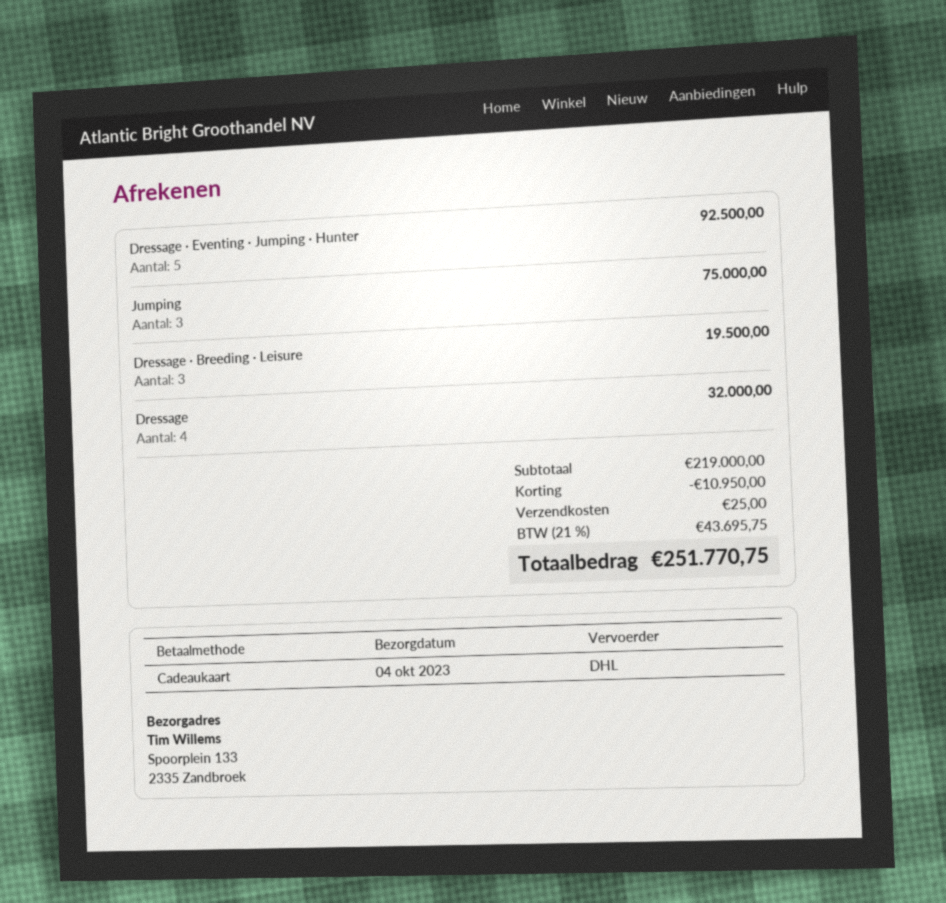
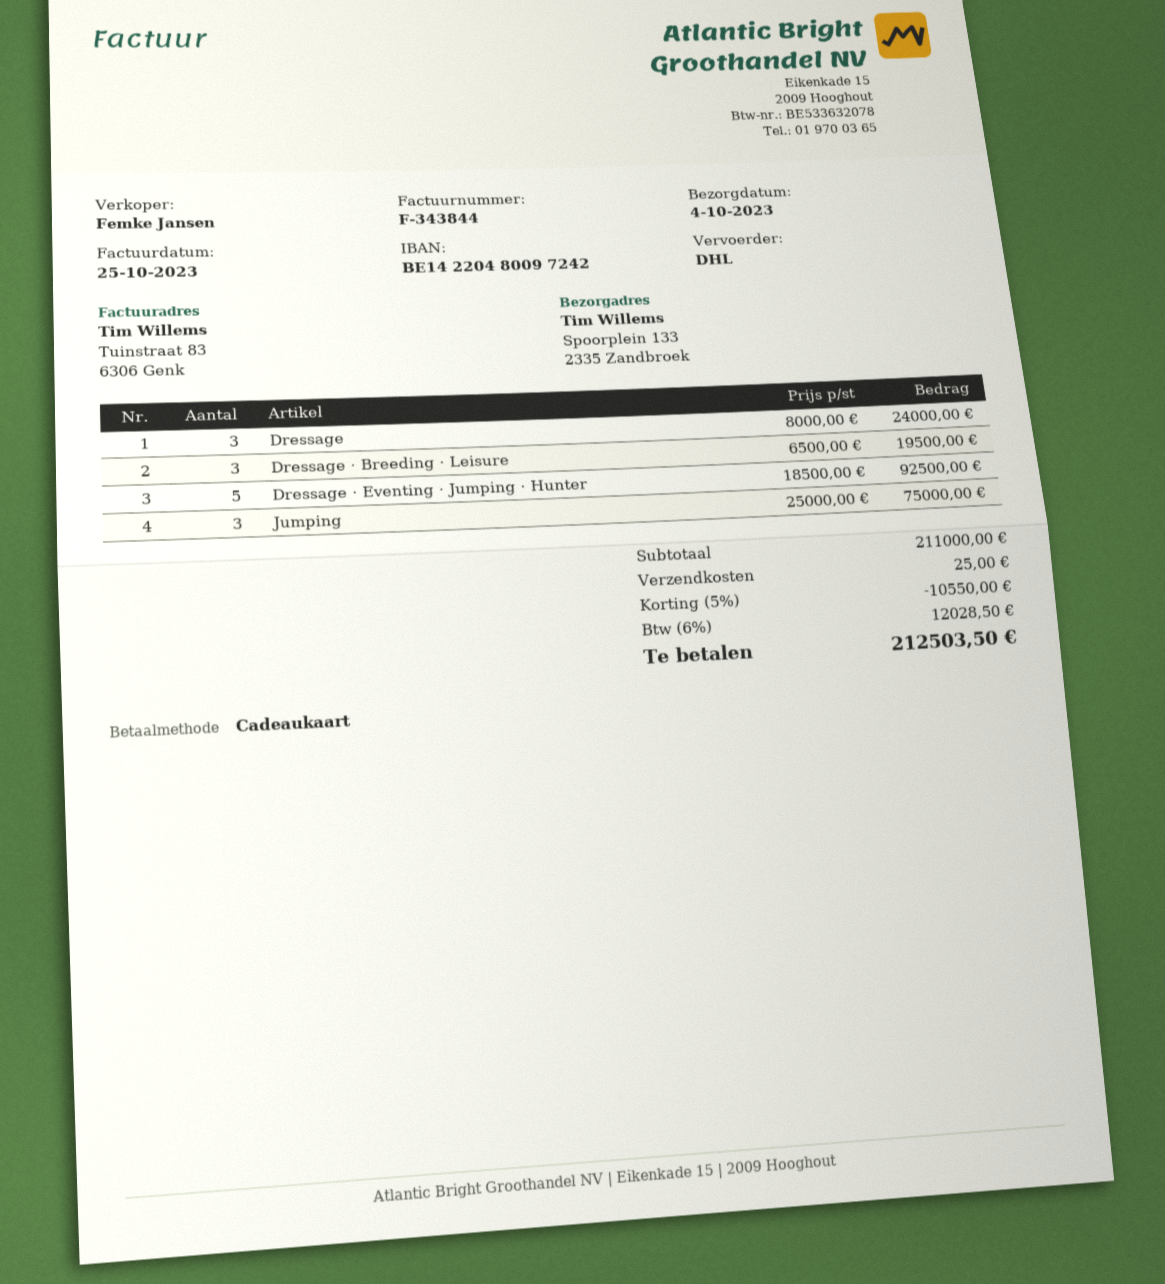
Dressage: 4 for 32000.00 -> 3 for 24000.00
subtotal: 219000.00 -> 211000.00
discount: 10950.00 -> 10550.00
tax: 21% = 43695.75 -> 6% = 12028.50
total: 251770.75 -> 212503.50

